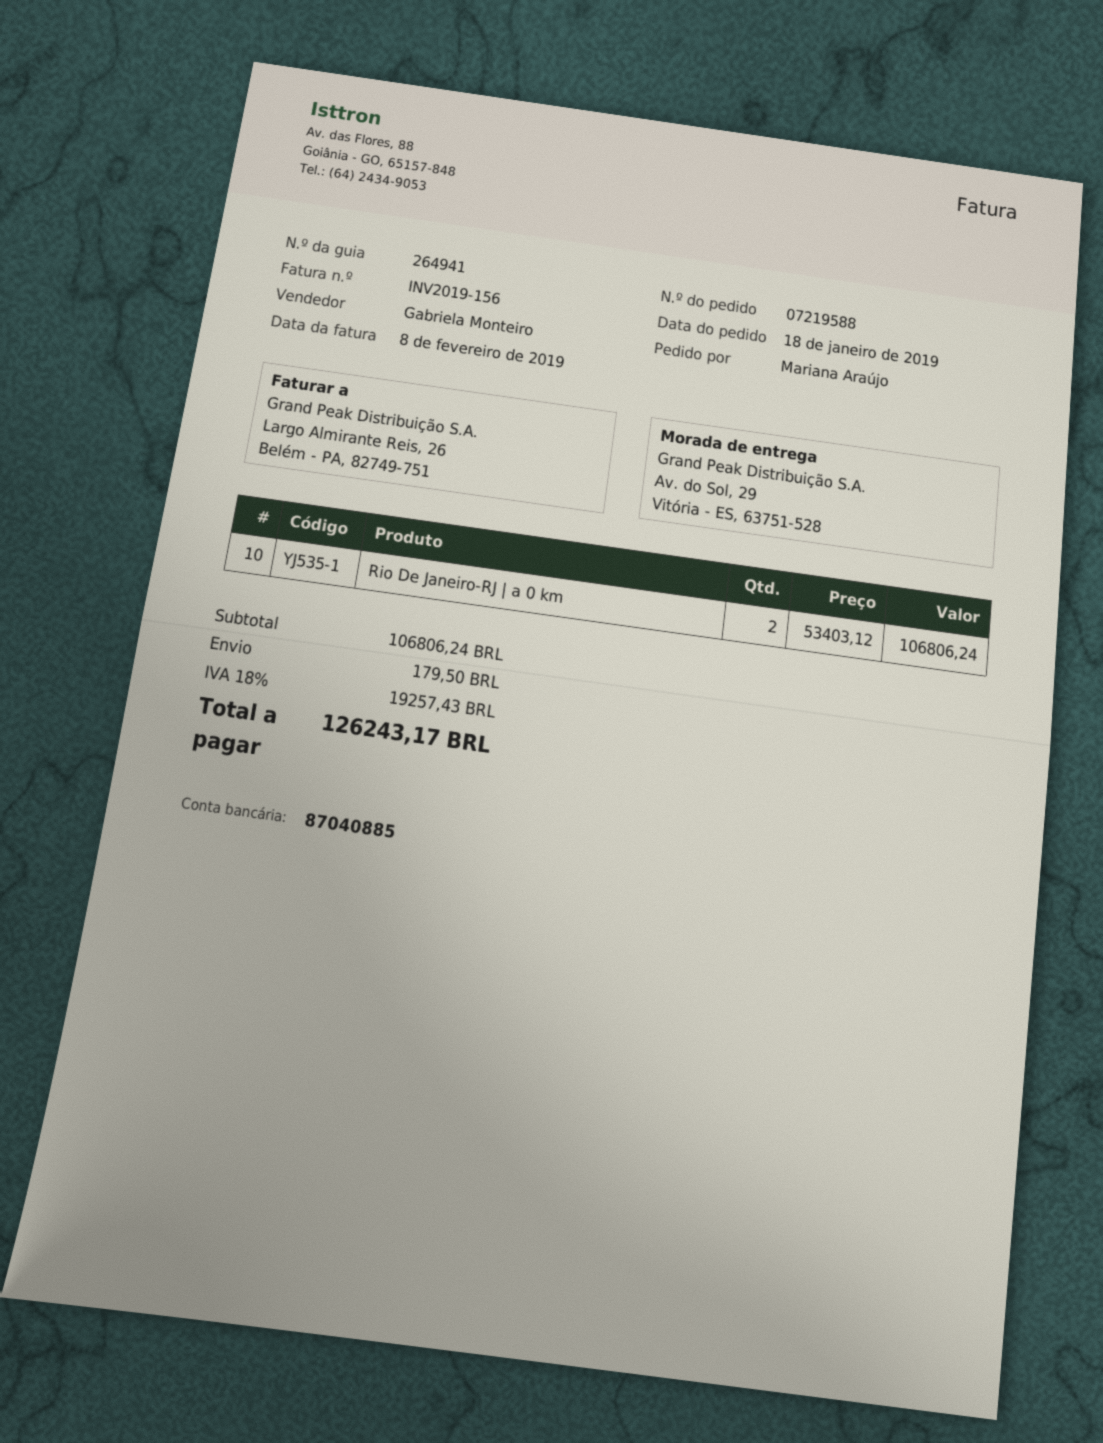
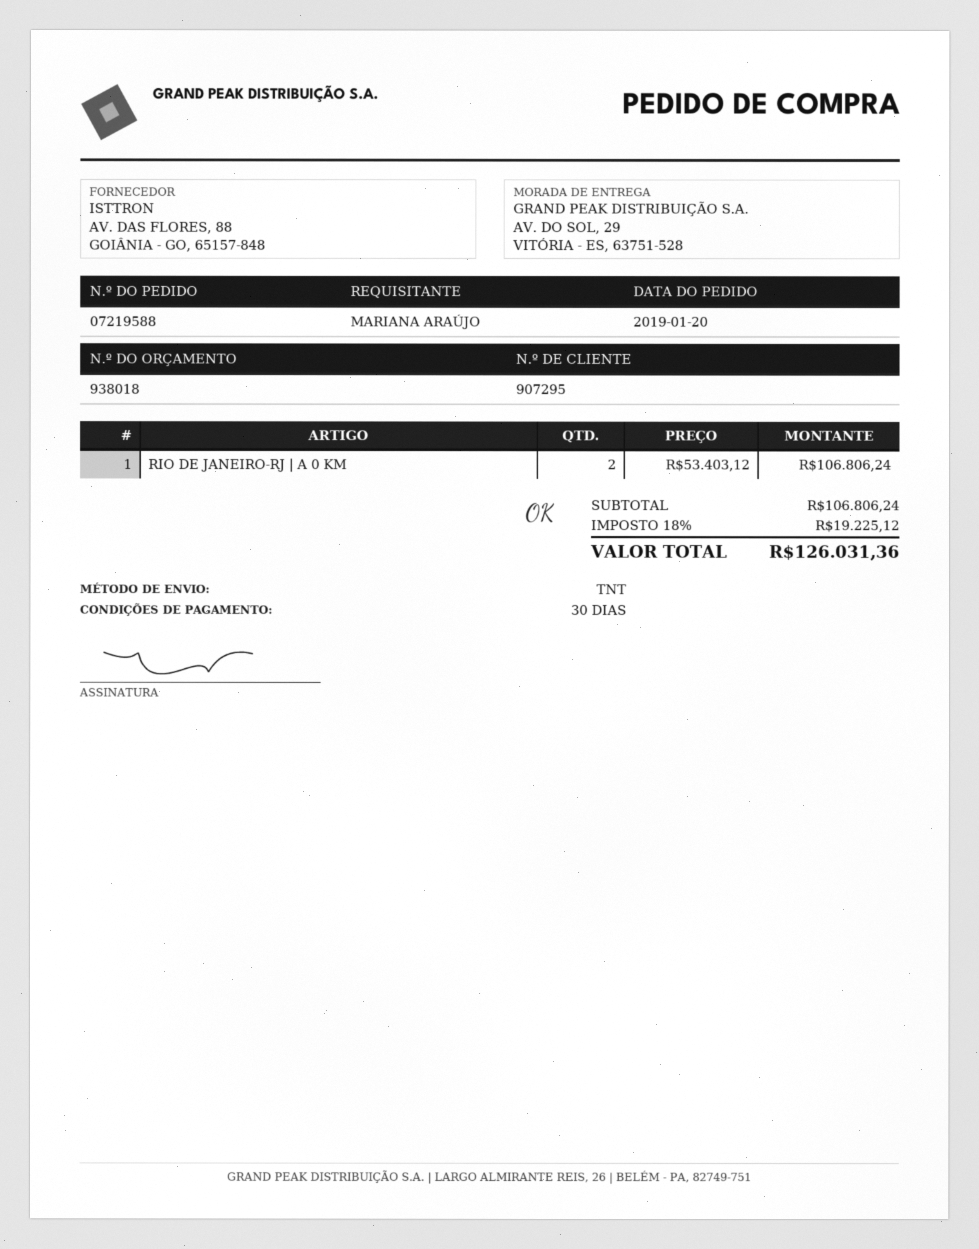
order date: 2019-01-18 -> 2019-01-20
shipping: 179.50 -> none
tax: 18% = 19257.43 -> 18% = 19225.12
total: 126243.17 -> 126031.36

